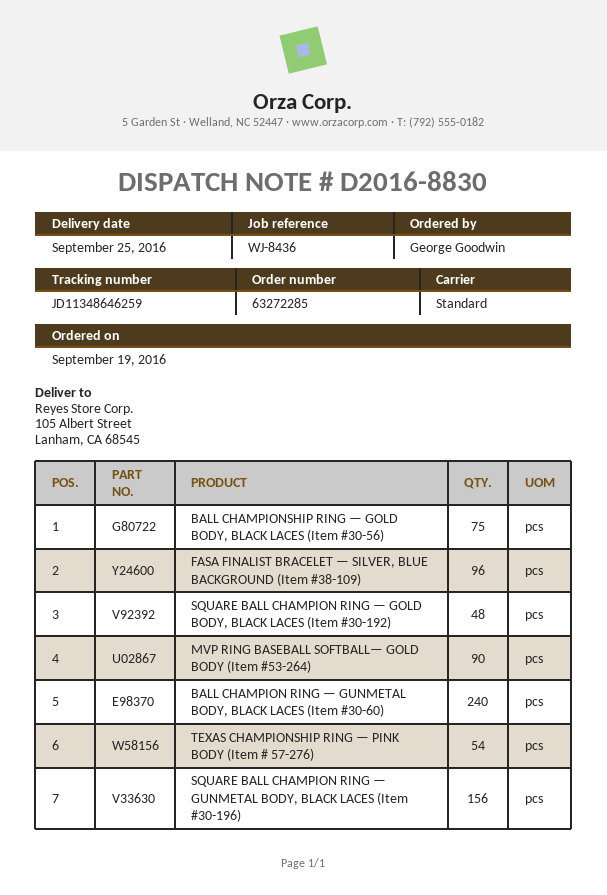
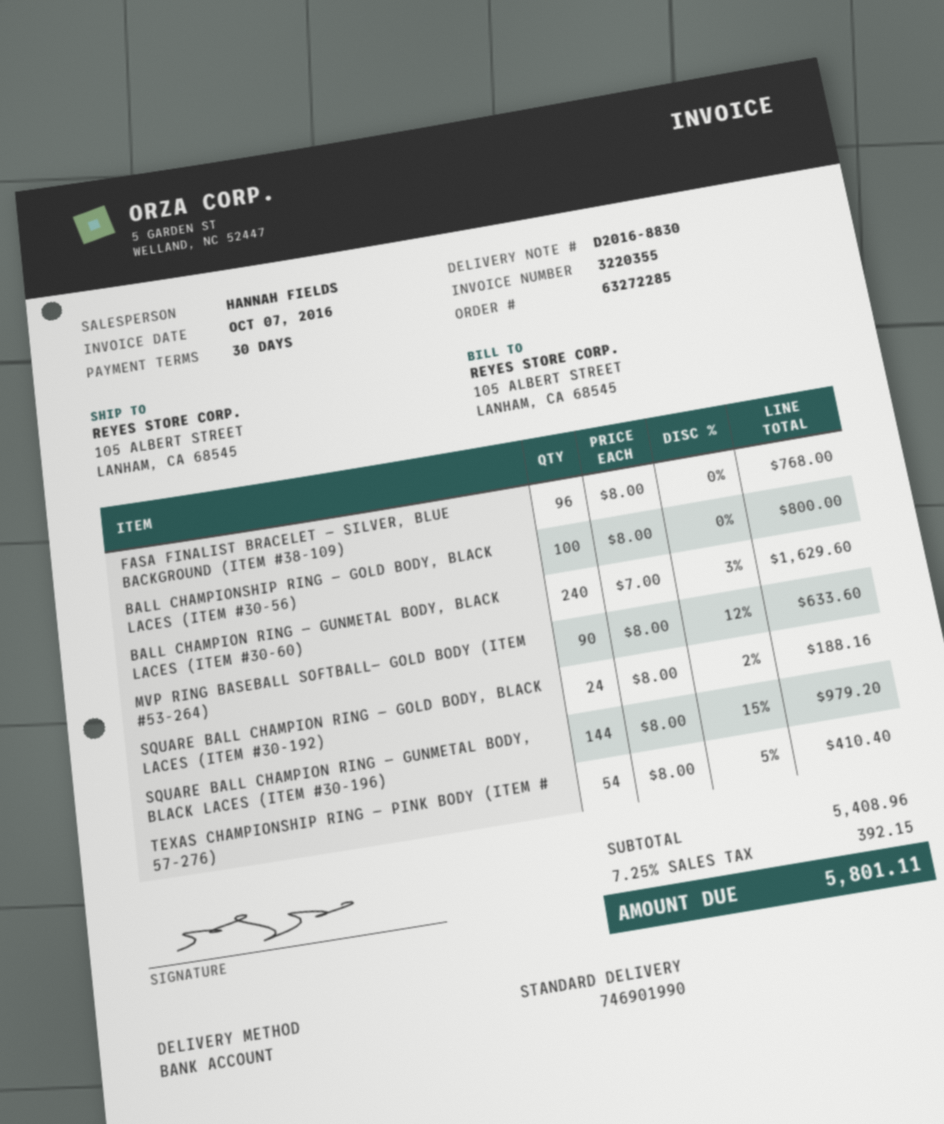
BALL CHAMPIONSHIP RING — GOLD BODY, BLACK LACES (Item #30-56): 75 -> 100
SQUARE BALL CHAMPION RING — GOLD BODY, BLACK LACES (Item #30-192): 48 -> 24
SQUARE BALL CHAMPION RING — GUNMETAL BODY, BLACK LACES (Item #30-196): 156 -> 144

